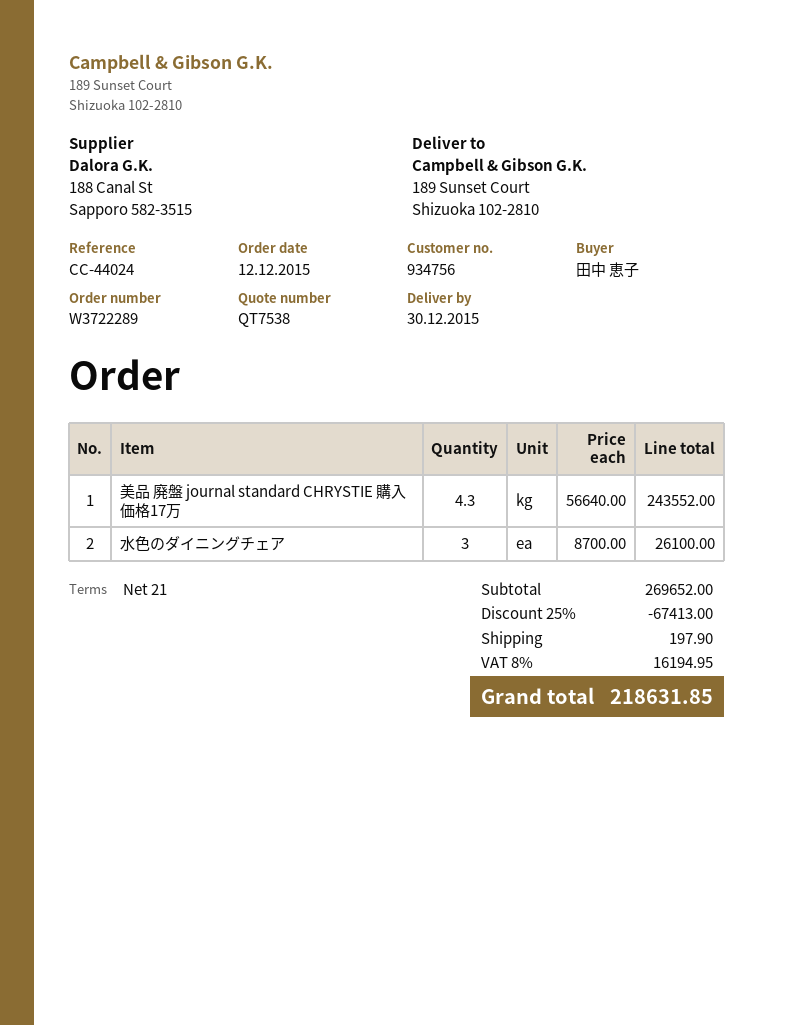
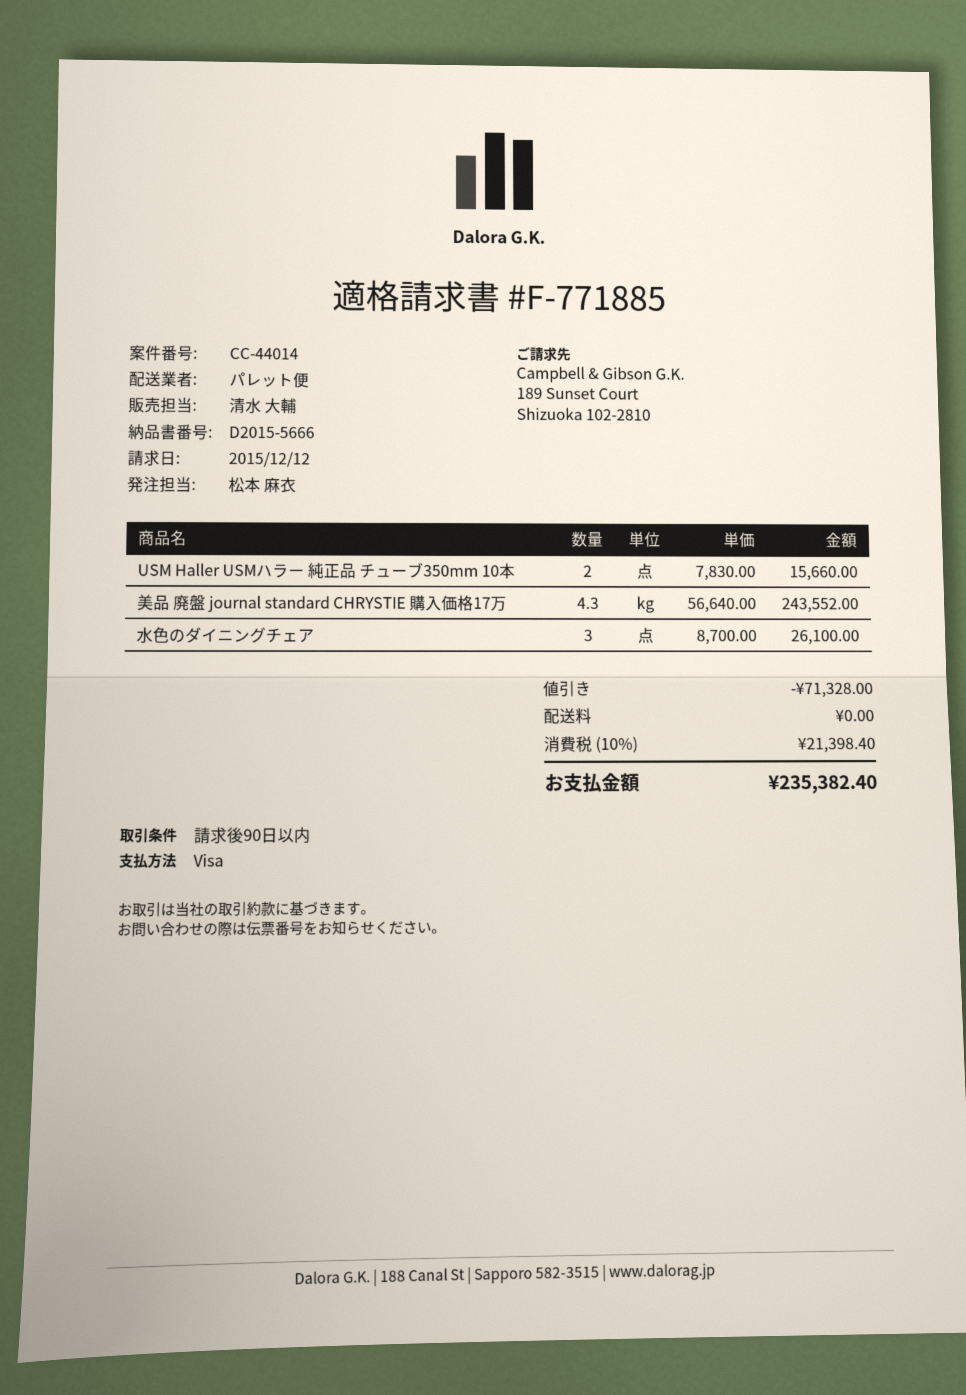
payment terms: 21 days -> 90 days
reference: CC-44024 -> CC-44014
ordered by: 田中 恵子 -> 松本 麻衣
USM Haller USMハラー 純正品 チューブ350mm 10本: none -> 2 x 7830.00 = 15660.00
discount: 67413.00 -> 71328.00
shipping: 197.90 -> 0.00
tax: 8% = 16194.95 -> 10% = 21398.40
total: 218631.85 -> 235382.40

